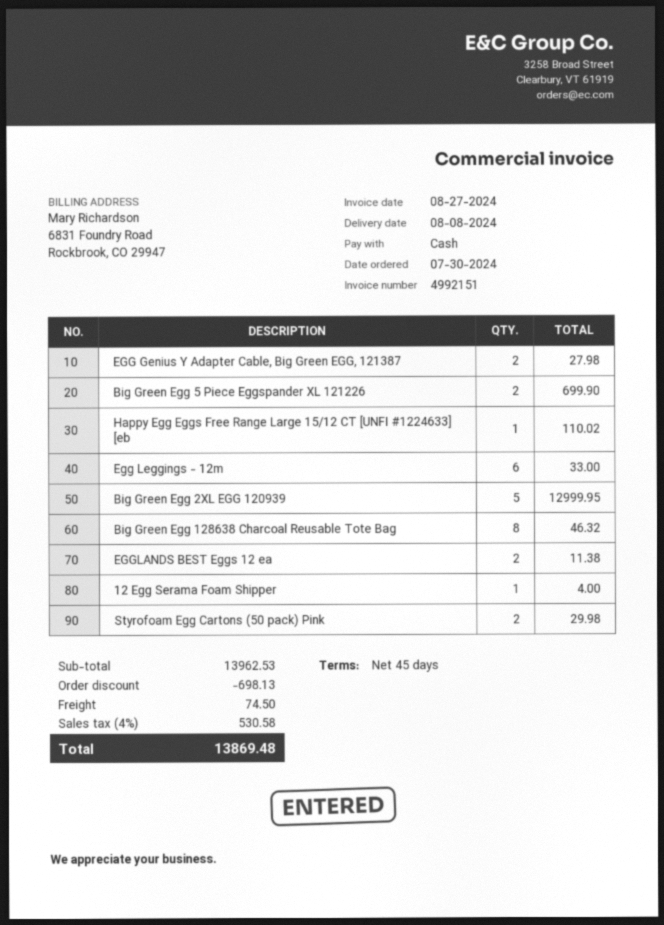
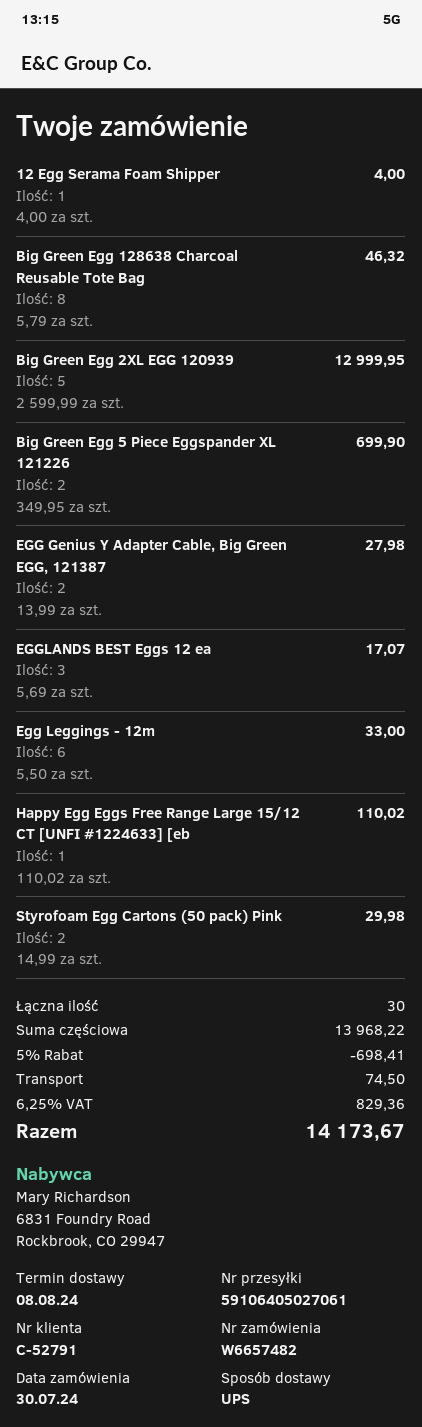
EGGLANDS BEST Eggs 12 ea: 2 for 11.38 -> 3 for 17.07
subtotal: 13962.53 -> 13968.22
discount: 698.13 -> 698.41
tax: 4% = 530.58 -> 6.25% = 829.36
total: 13869.48 -> 14173.67

